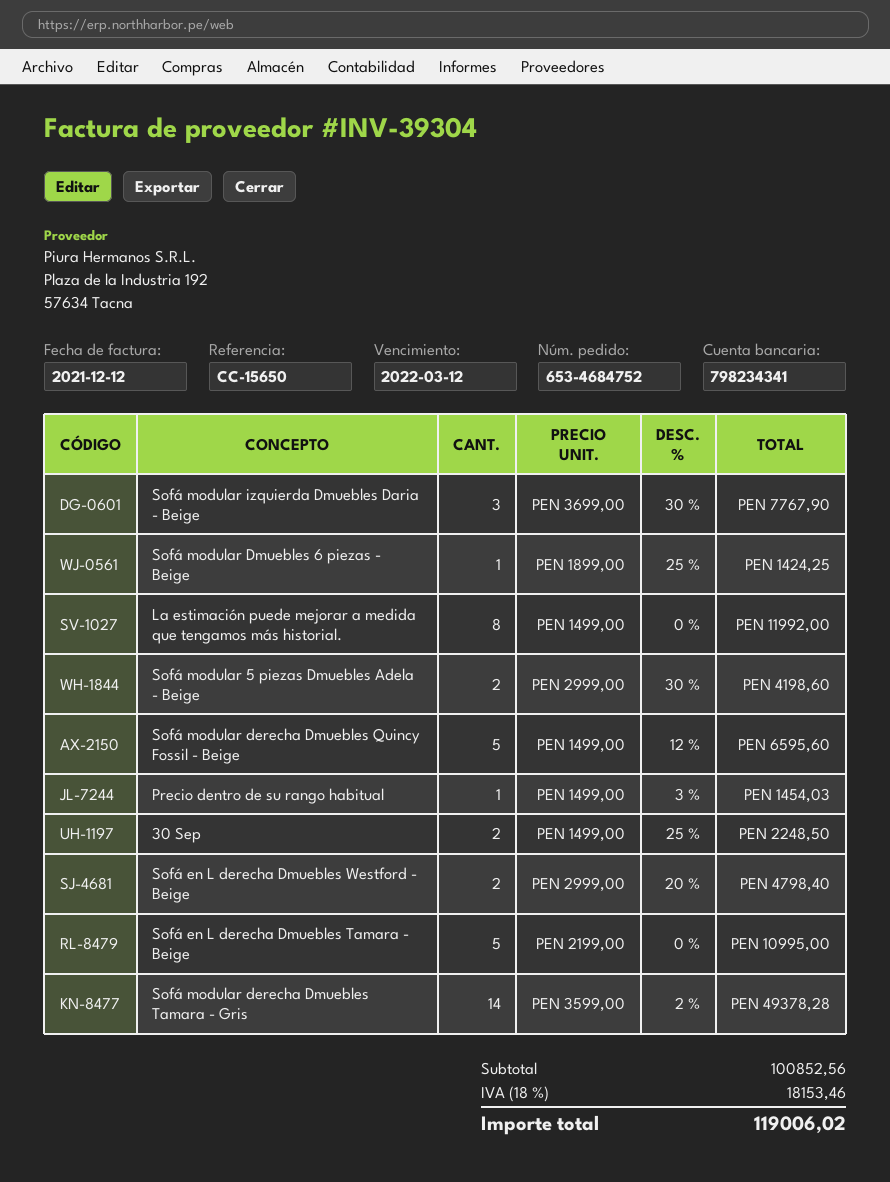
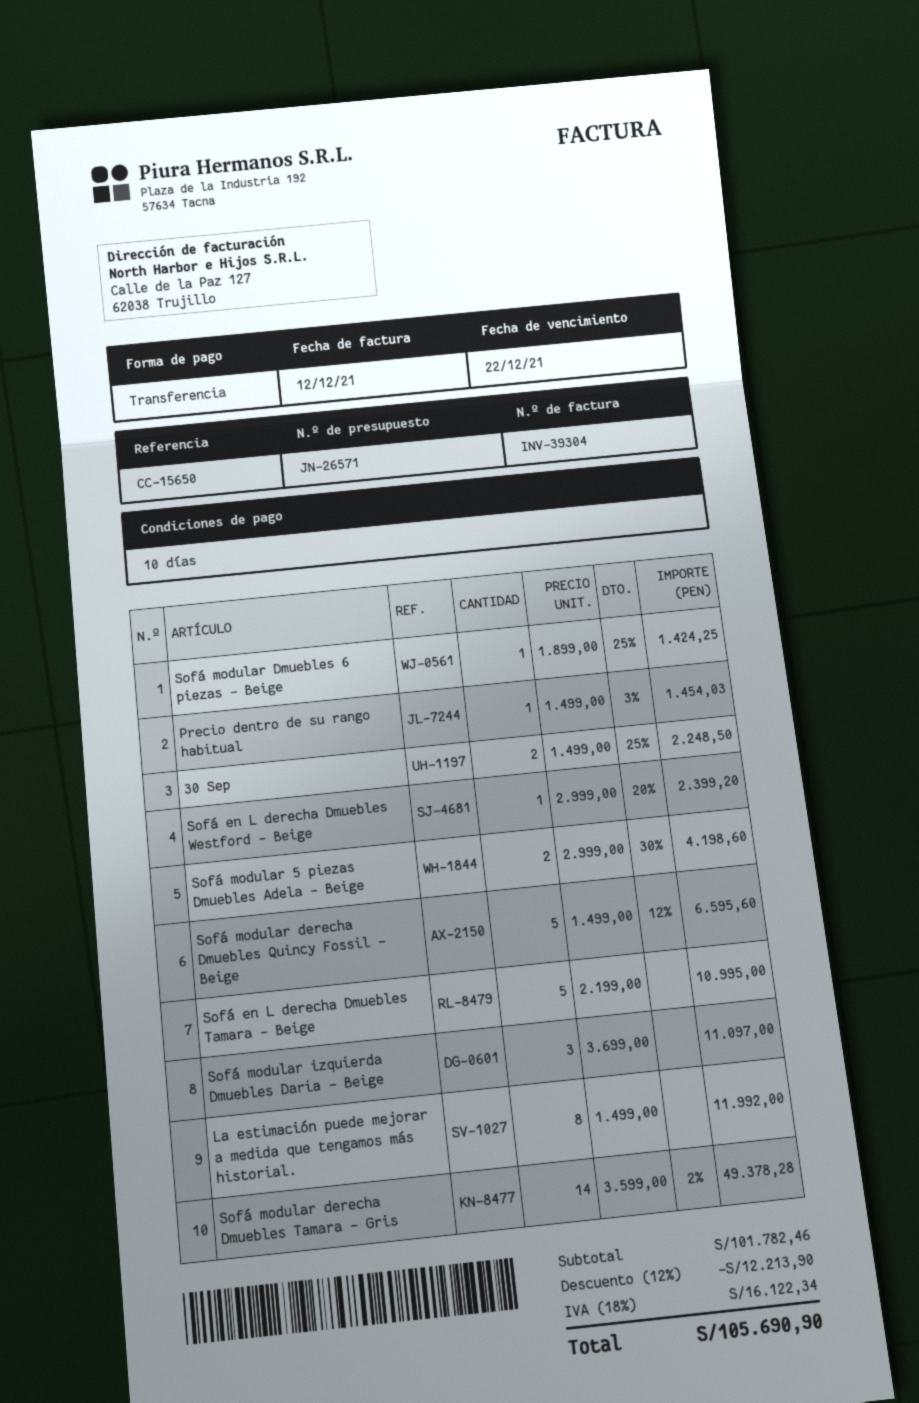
due date: 2022-03-12 -> 2021-12-22
Sofá modular izquierda Dmuebles Daria - Beige: 3 x 3699.00 - 30% = 7767.90 -> 3 x 3699.00 = 11097.00
Sofá en L derecha Dmuebles Westford - Beige: 2 x 2999.00 - 20% = 4798.40 -> 1 x 2999.00 - 20% = 2399.20
subtotal: 100852.56 -> 101782.46
discount: none -> 12% = 12213.90
tax: 18% = 18153.46 -> 18% = 16122.34
total: 119006.02 -> 105690.90

